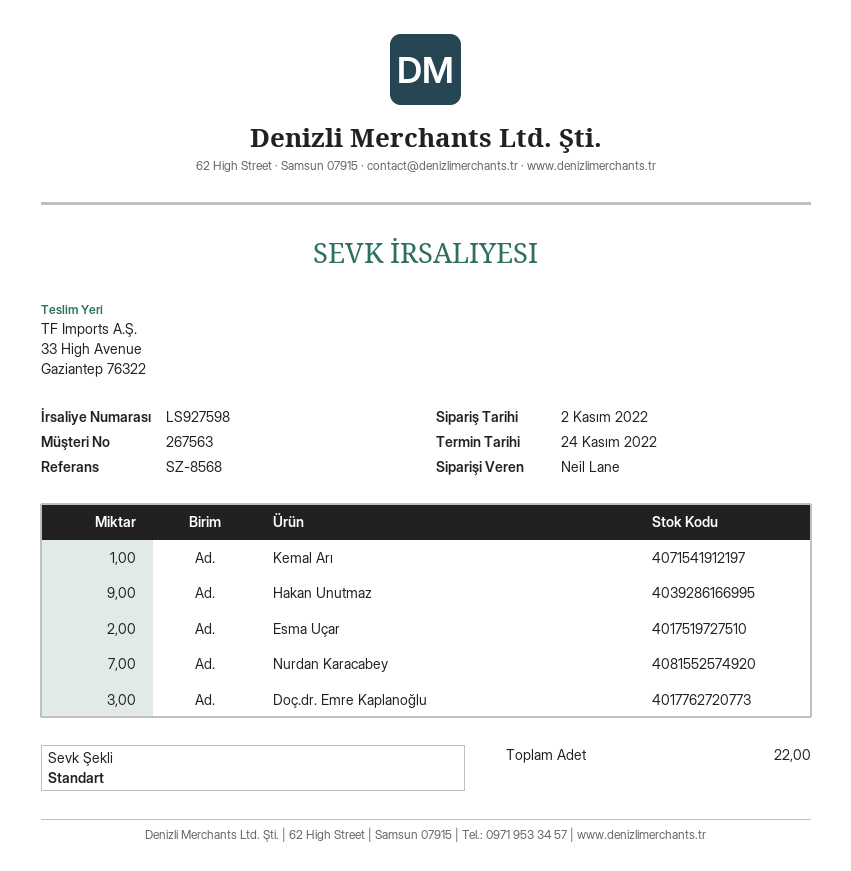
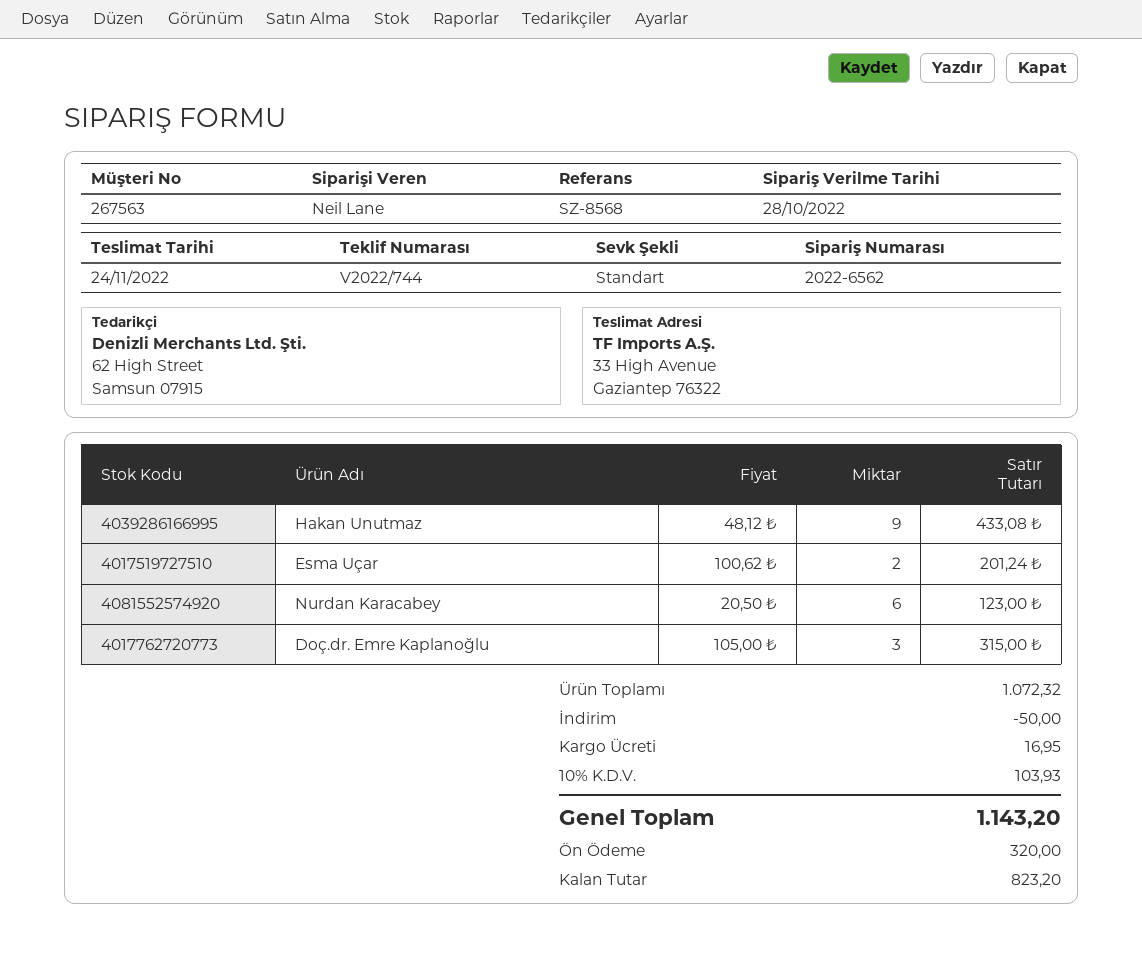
order date: 2022-11-02 -> 2022-10-28
Kemal Arı: 1 -> none
Nurdan Karacabey: 7 -> 6

